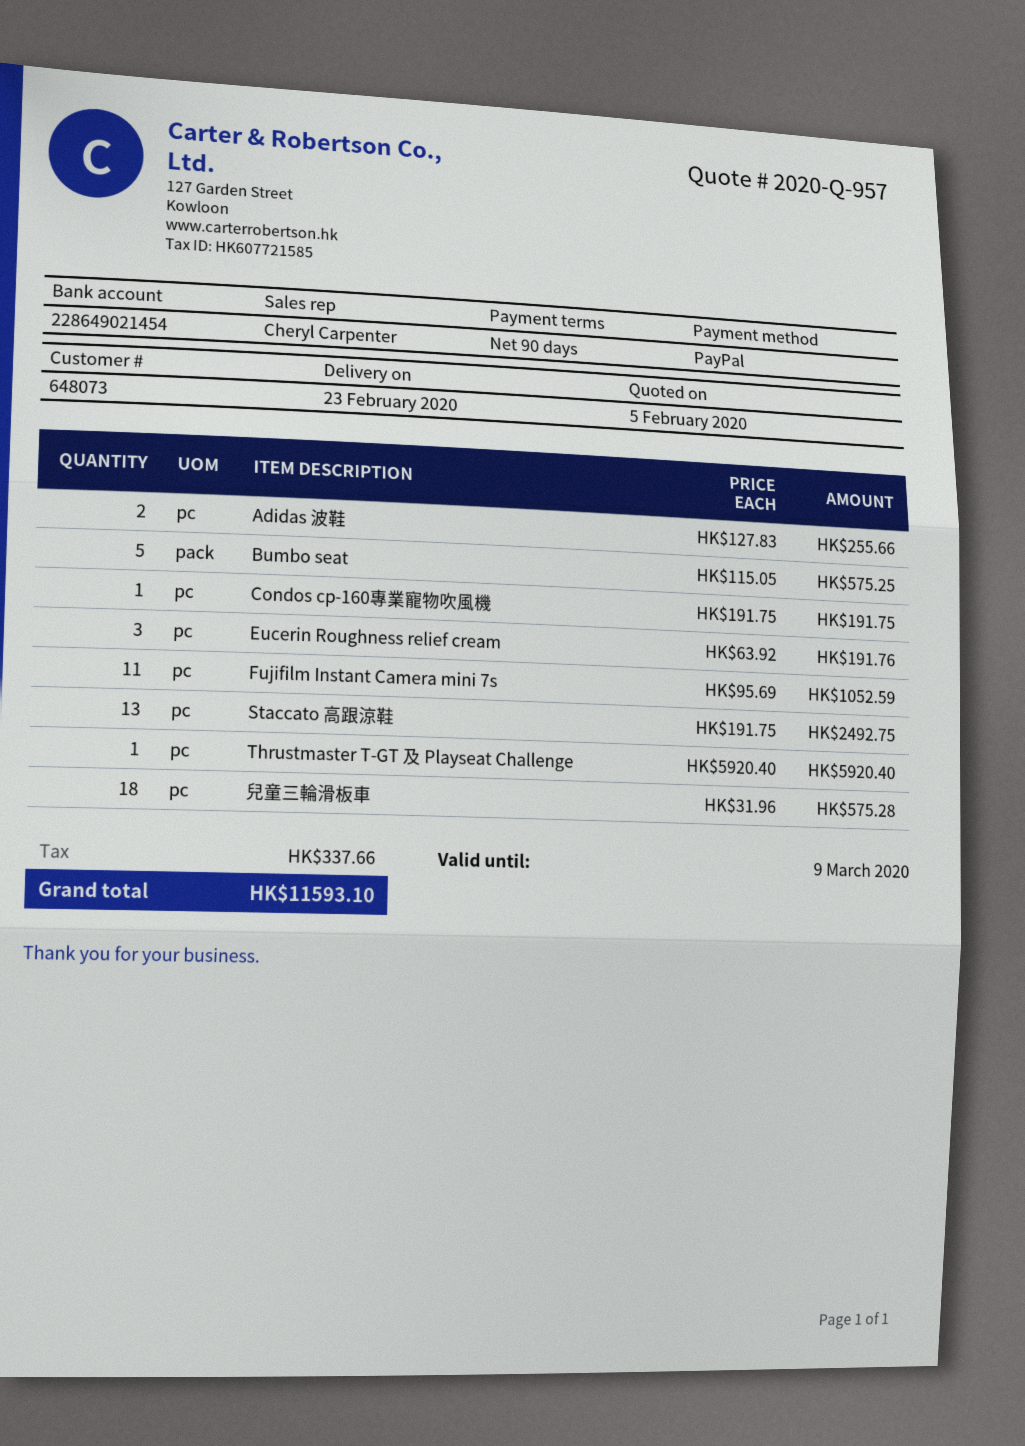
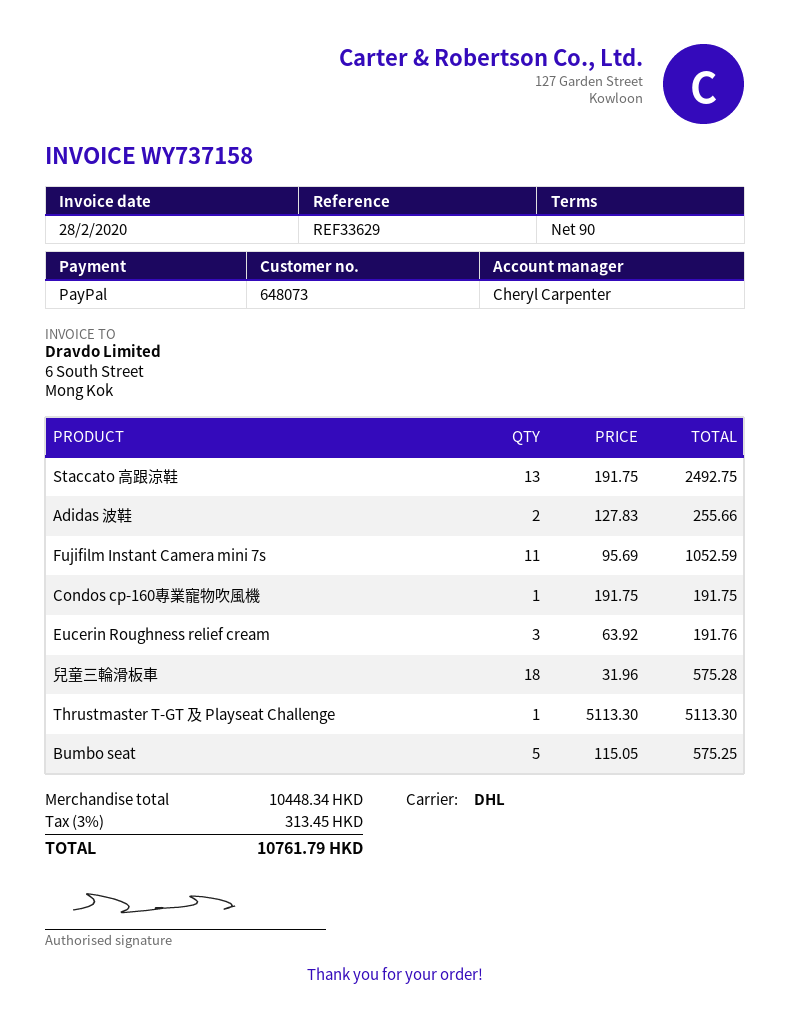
Thrustmaster T-GT 及 Playseat Challenge: 1 x 5920.40 = 5920.40 -> 1 x 5113.30 = 5113.30
tax: 337.66 -> 313.45
total: 11593.10 -> 10761.79

